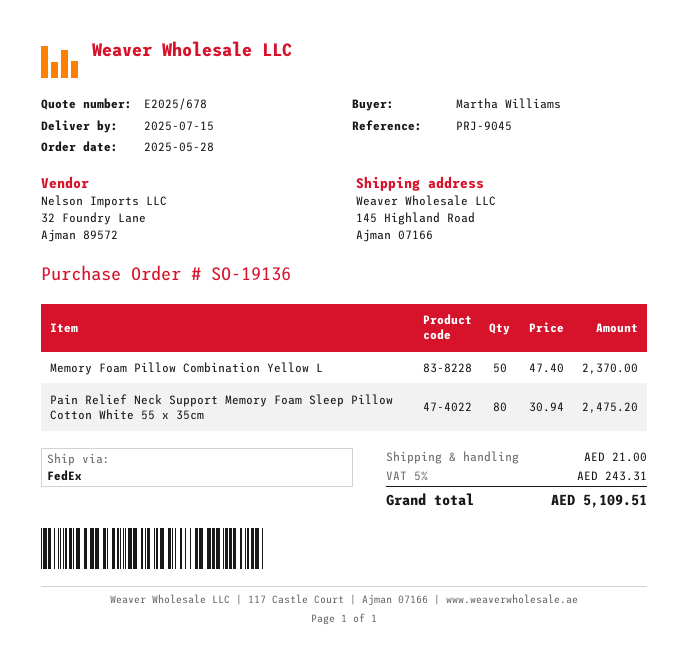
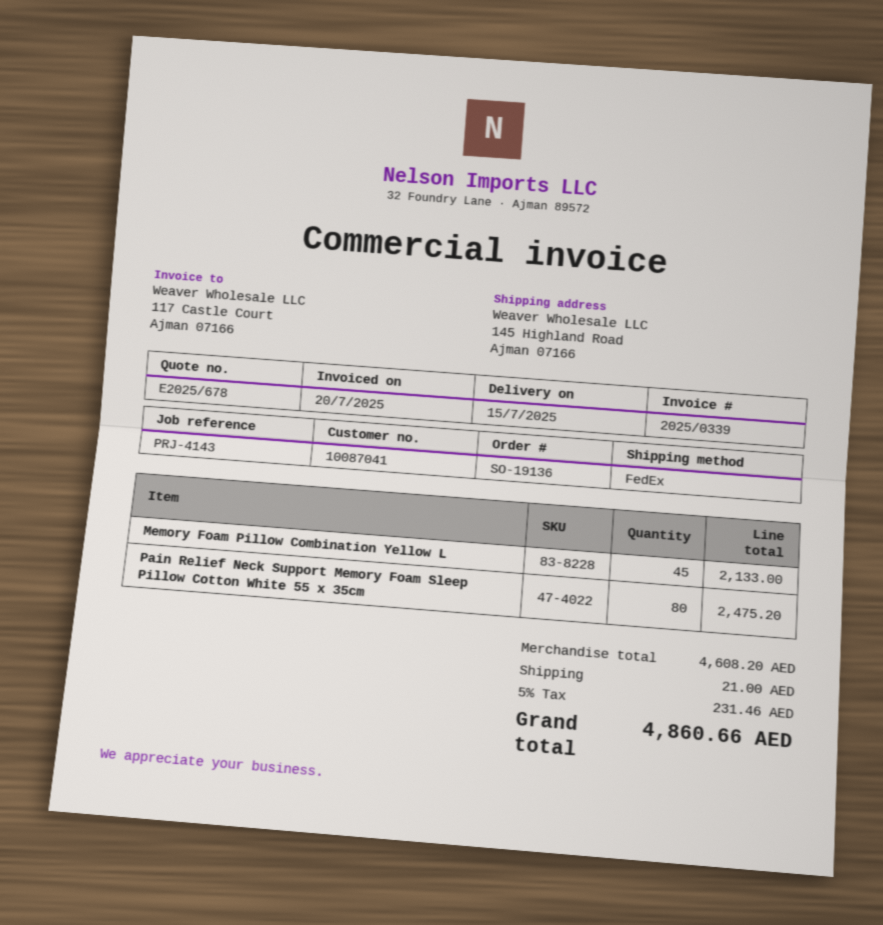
reference: PRJ-9045 -> PRJ-4143
Memory Foam Pillow Combination Yellow L: 50 for 2370.00 -> 45 for 2133.00
tax: 5% = 243.31 -> 5% = 231.46
total: 5109.51 -> 4860.66

